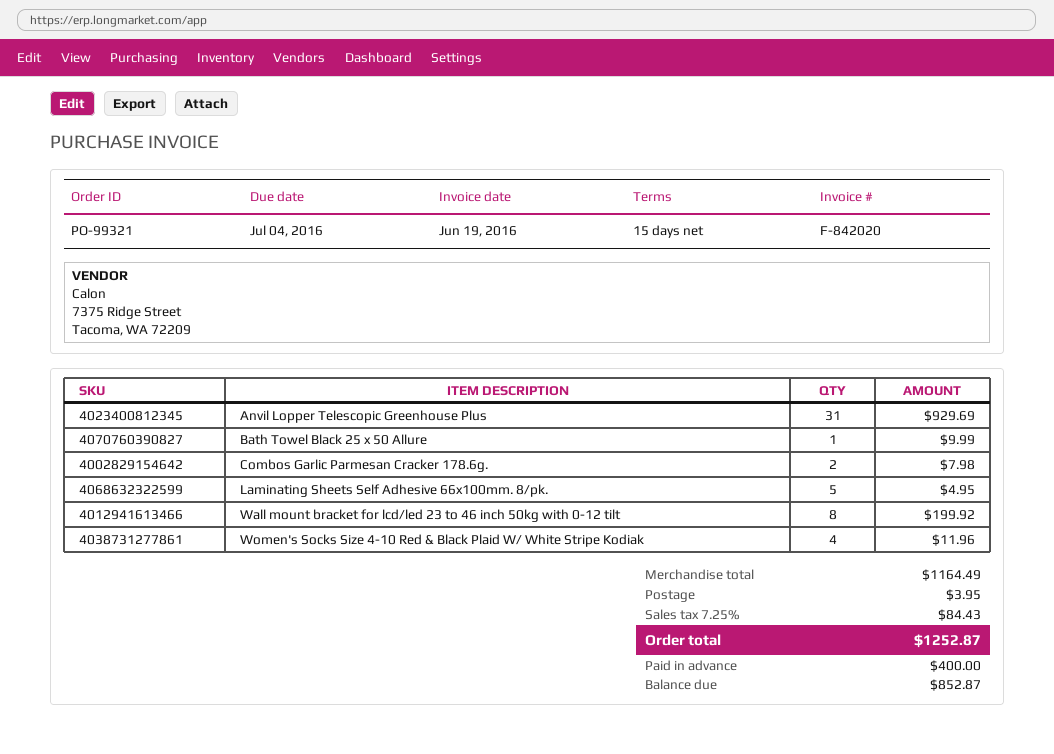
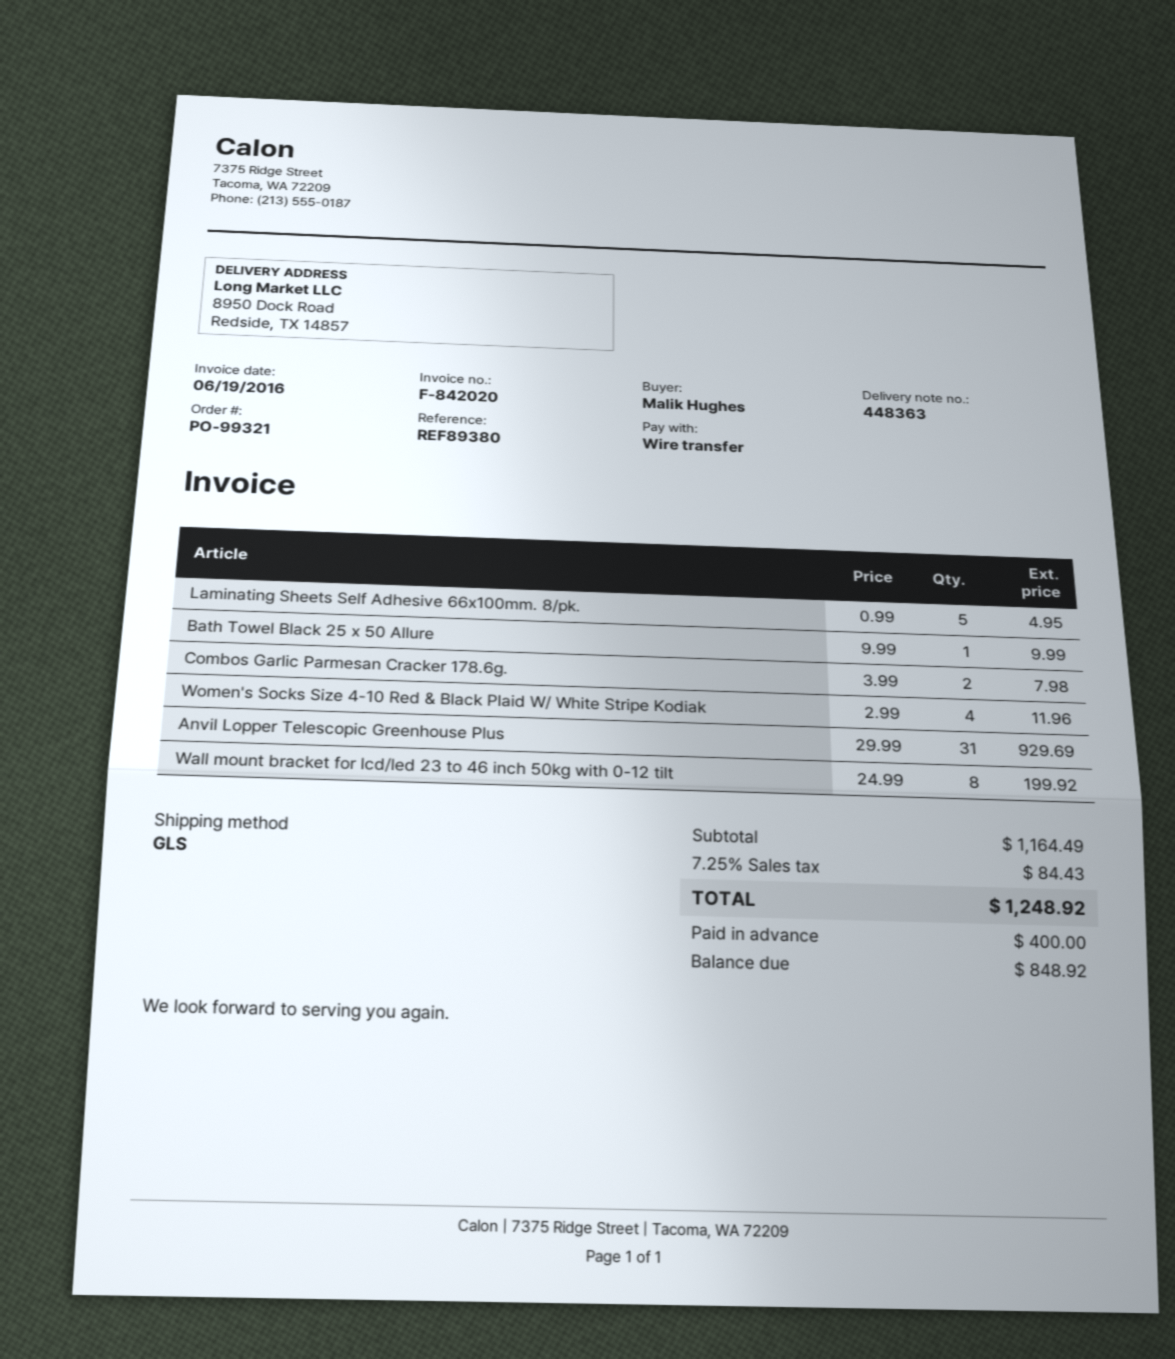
shipping: 3.95 -> none
total: 1252.87 -> 1248.92
balance: 852.87 -> 848.92

